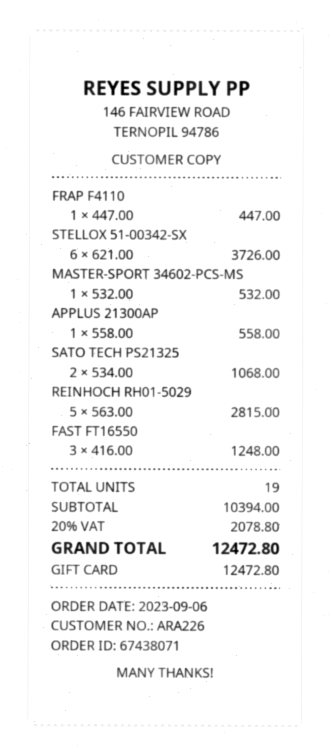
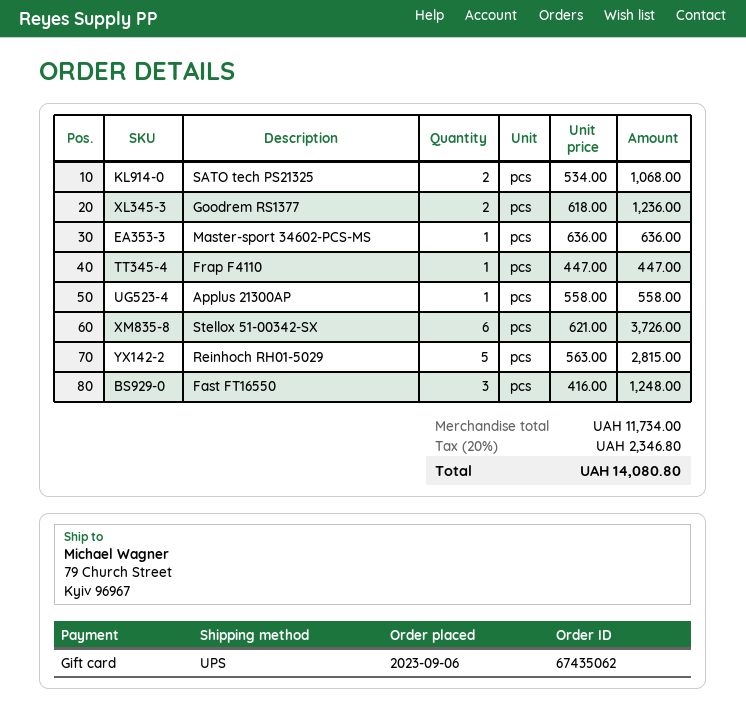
order number: 67438071 -> 67435062
MASTER-SPORT 34602-PCS-MS: 1 x 532.00 = 532.00 -> 1 x 636.00 = 636.00
Goodrem RS1377: none -> 2 x 618.00 = 1236.00
subtotal: 10394.00 -> 11734.00
tax: 20% = 2078.80 -> 20% = 2346.80
total: 12472.80 -> 14080.80

